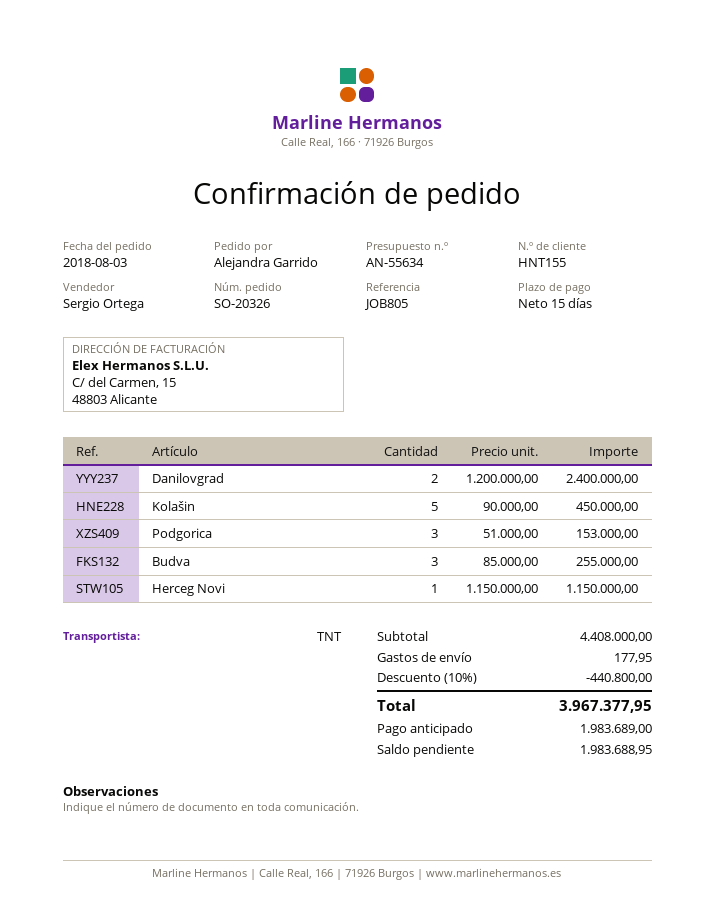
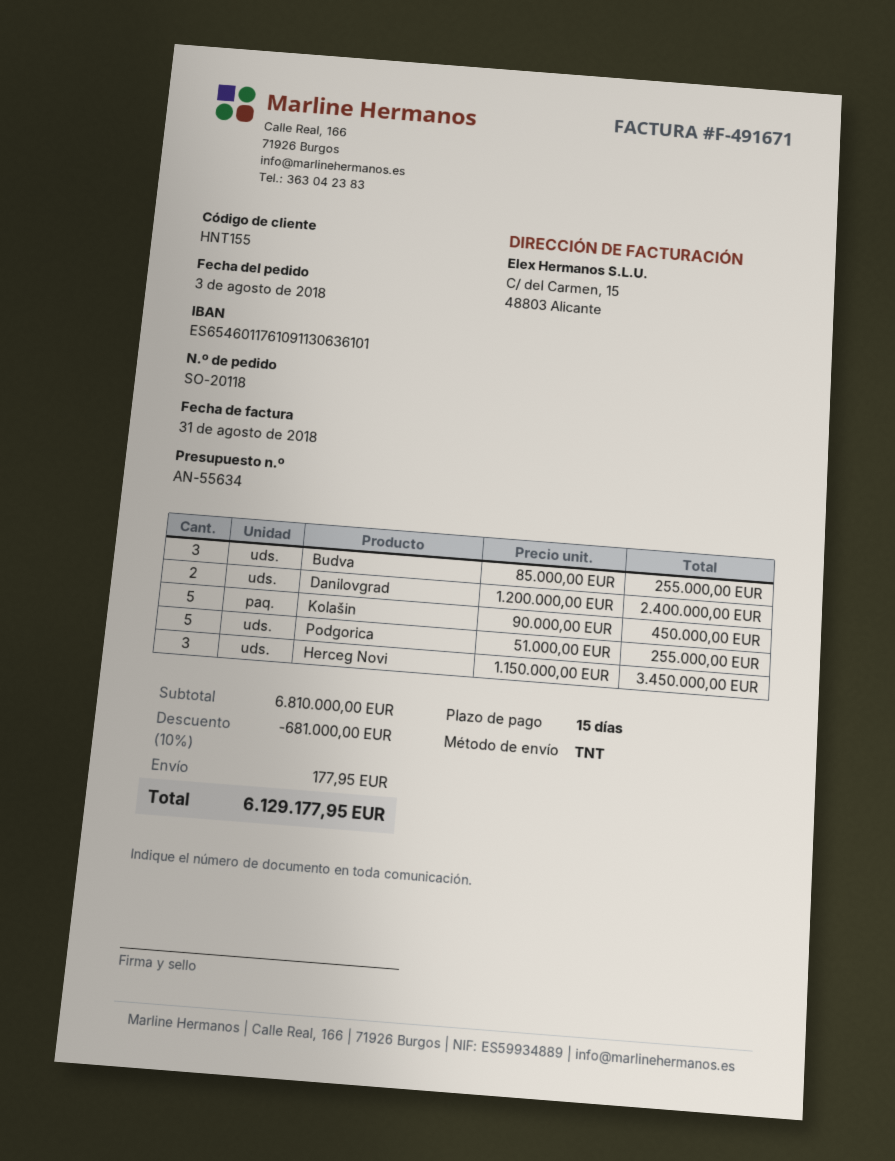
order number: SO-20326 -> SO-20118
Podgorica: 3 x 51000.00 = 153000.00 -> 5 x 51000.00 = 255000.00
Herceg Novi: 1 x 1150000.00 = 1150000.00 -> 3 x 1150000.00 = 3450000.00
subtotal: 4408000.00 -> 6810000.00
discount: 10% = 440800.00 -> 10% = 681000.00
total: 3967377.95 -> 6129177.95

